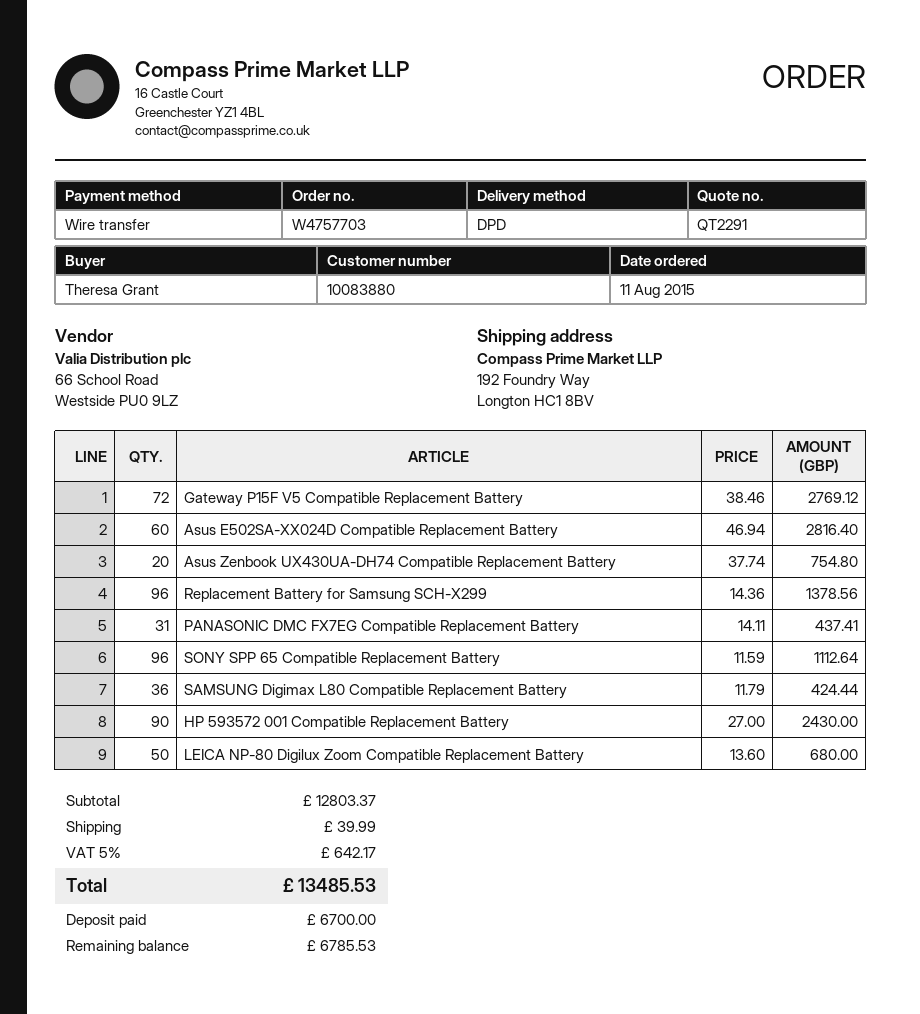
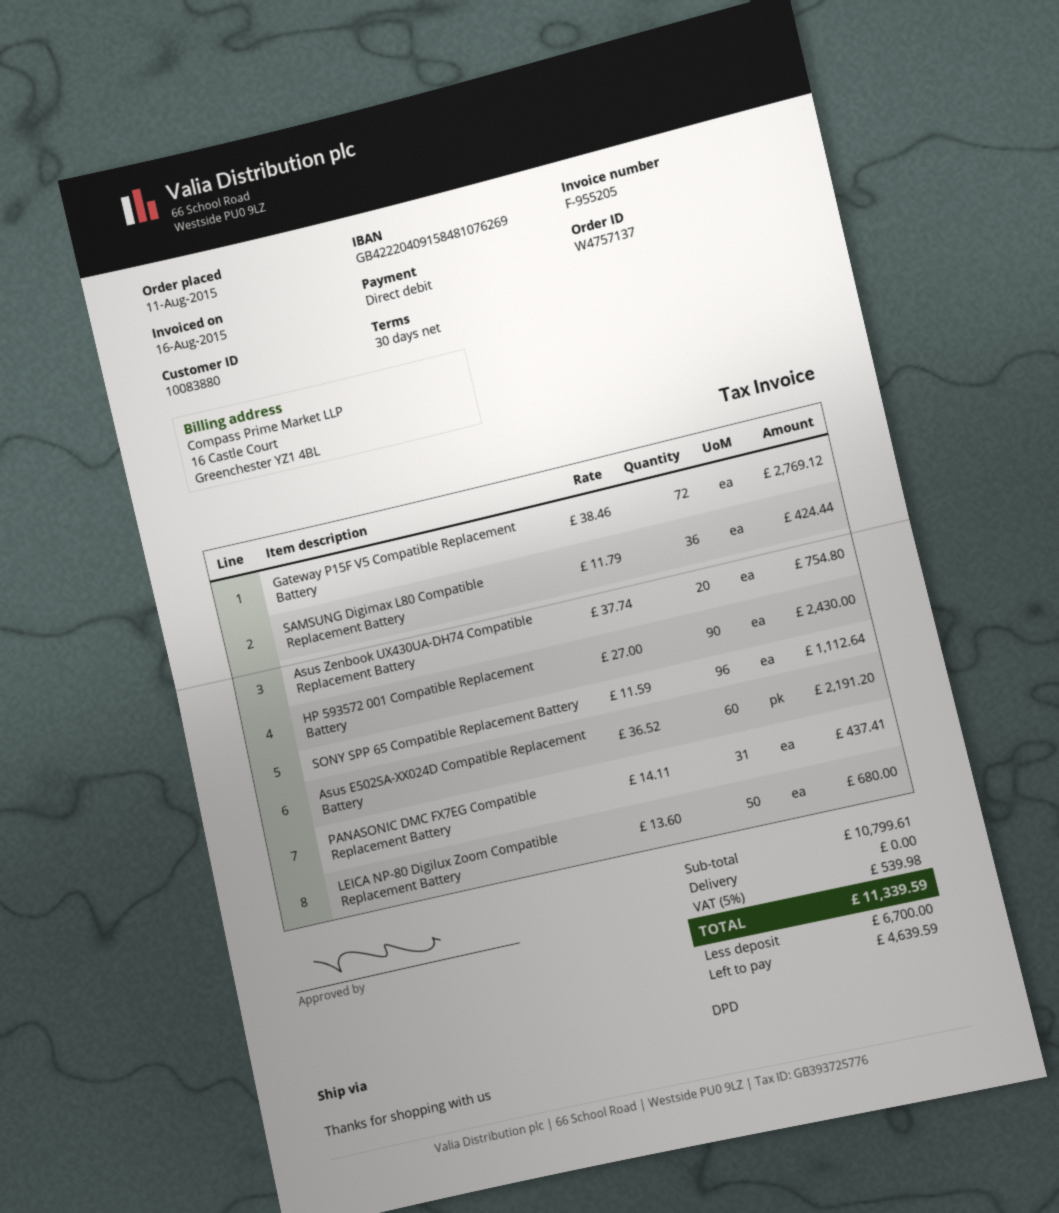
order number: W4757703 -> W4757137
payment method: bank transfer -> direct debit
Asus E502SA-XX024D Compatible Replacement Battery: 60 x 46.94 = 2816.40 -> 60 x 36.52 = 2191.20
Replacement Battery for Samsung SCH-X299: 96 x 14.36 = 1378.56 -> none
subtotal: 12803.37 -> 10799.61
shipping: 39.99 -> 0.00
tax: 5% = 642.17 -> 5% = 539.98
total: 13485.53 -> 11339.59
balance: 6785.53 -> 4639.59

